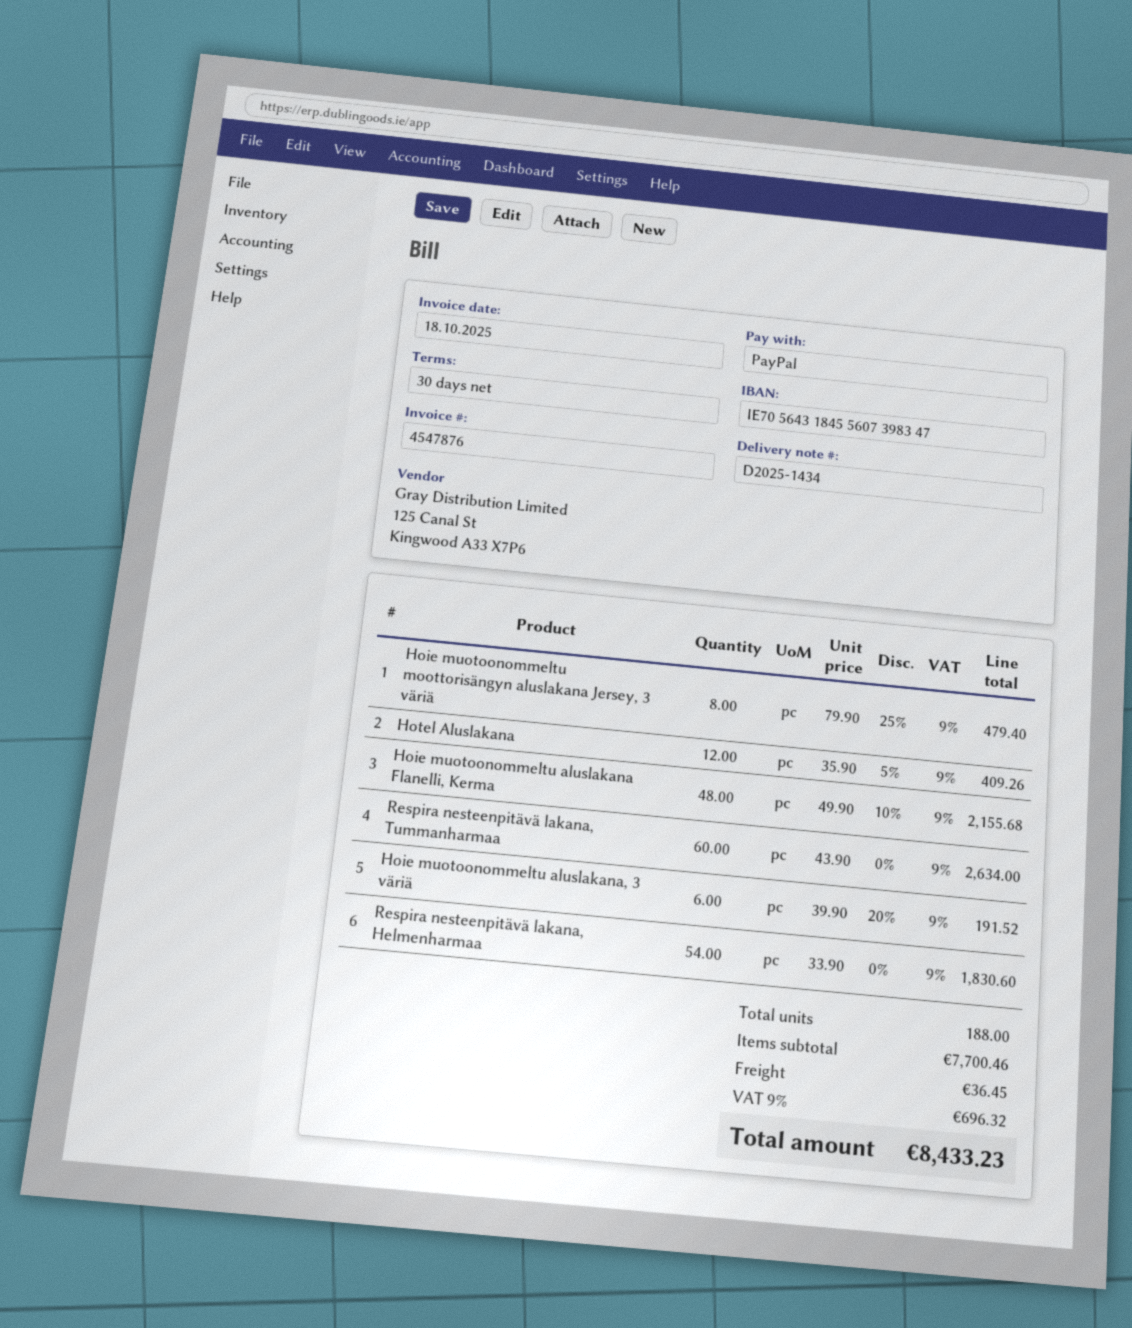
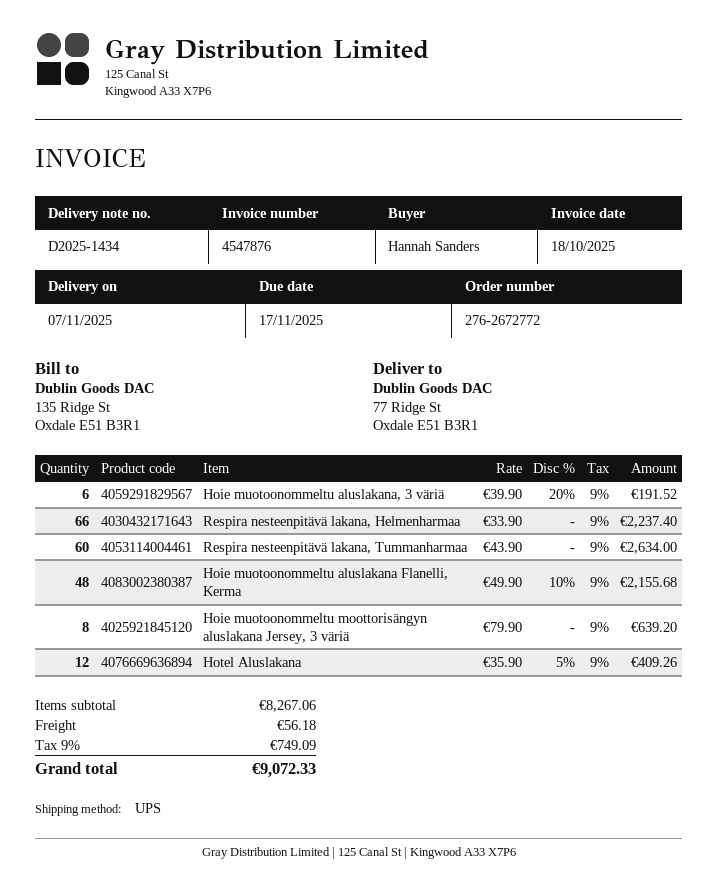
Hoie muotoonommeltu moottorisängyn aluslakana Jersey, 3 väriä: 8 x 79.90 - 25% = 479.40 -> 8 x 79.90 = 639.20
Respira nesteenpitävä lakana, Helmenharmaa: 54 x 33.90 = 1830.60 -> 66 x 33.90 = 2237.40
subtotal: 7700.46 -> 8267.06
shipping: 36.45 -> 56.18
tax: 9% = 696.32 -> 9% = 749.09
total: 8433.23 -> 9072.33

